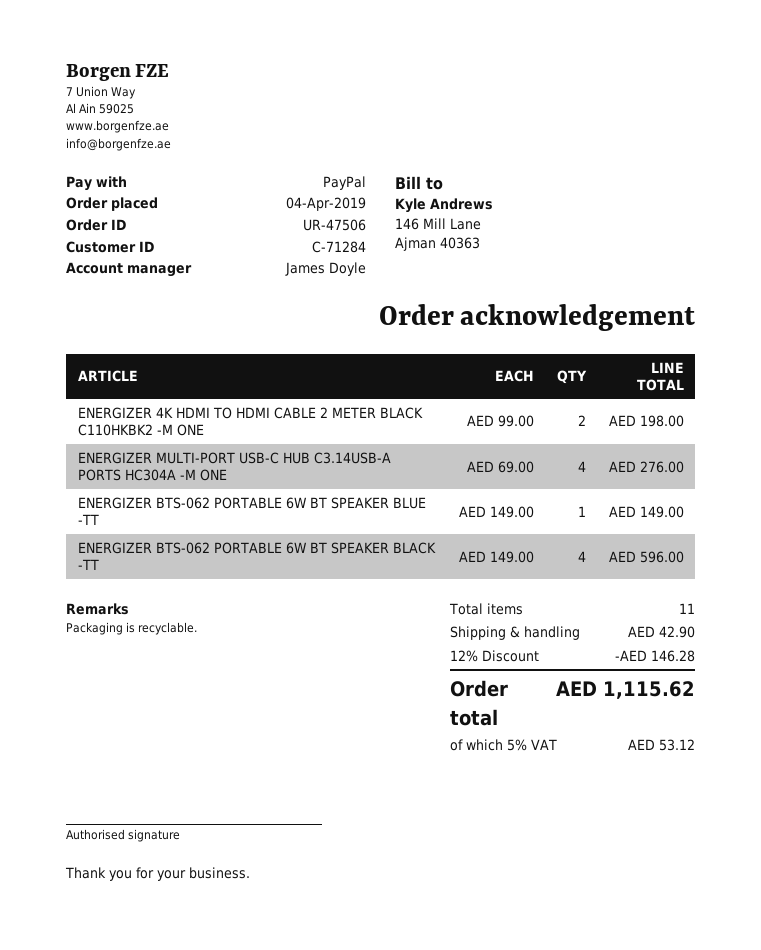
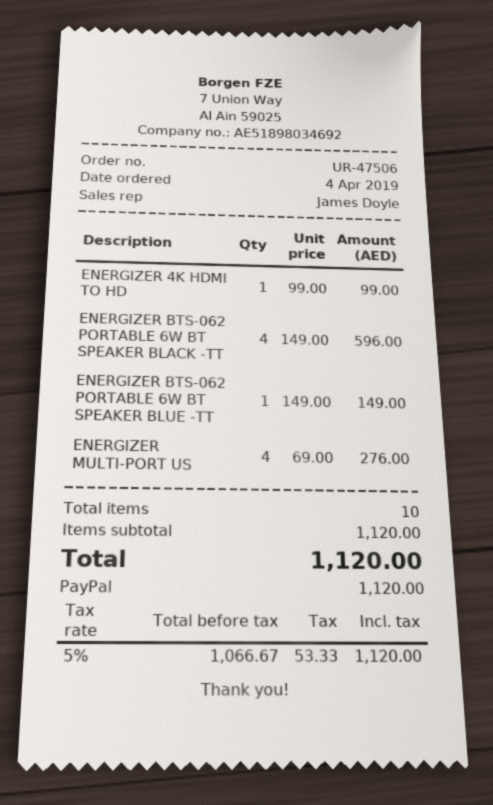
ENERGIZER 4K HDMI TO HDMI CABLE 2 METER BLACK C110HKBK2 -M ONE: 2 x 99.00 = 198.00 -> 1 x 99.00 = 99.00
total quantity: 11 -> 10
discount: 12% = 146.28 -> none
shipping: 42.90 -> none
tax: 5% = 53.12 -> 5% = 53.33
total: 1115.62 -> 1120.00

